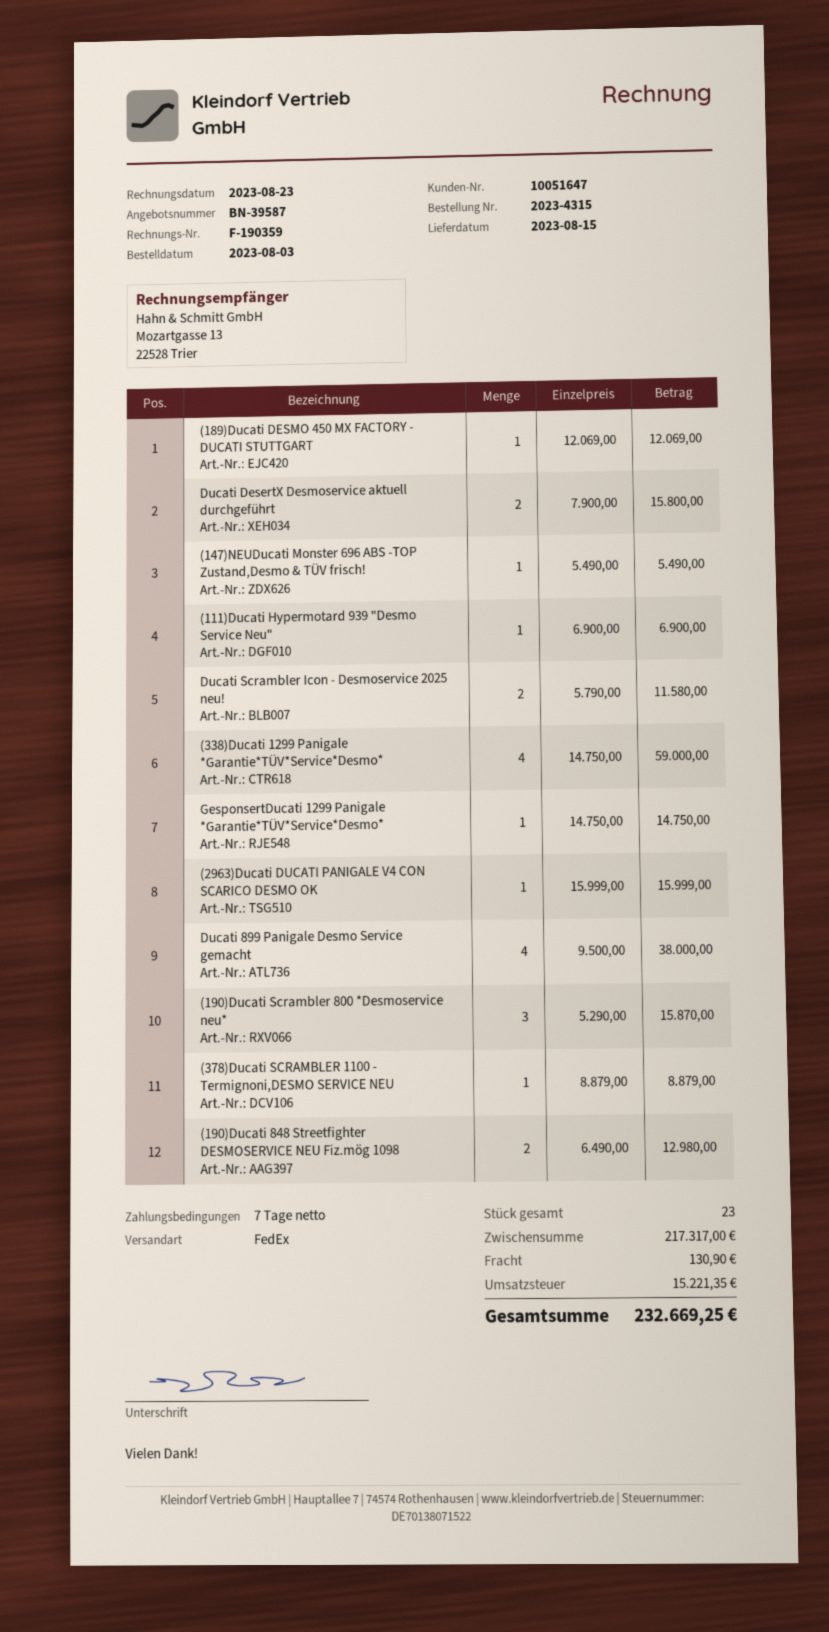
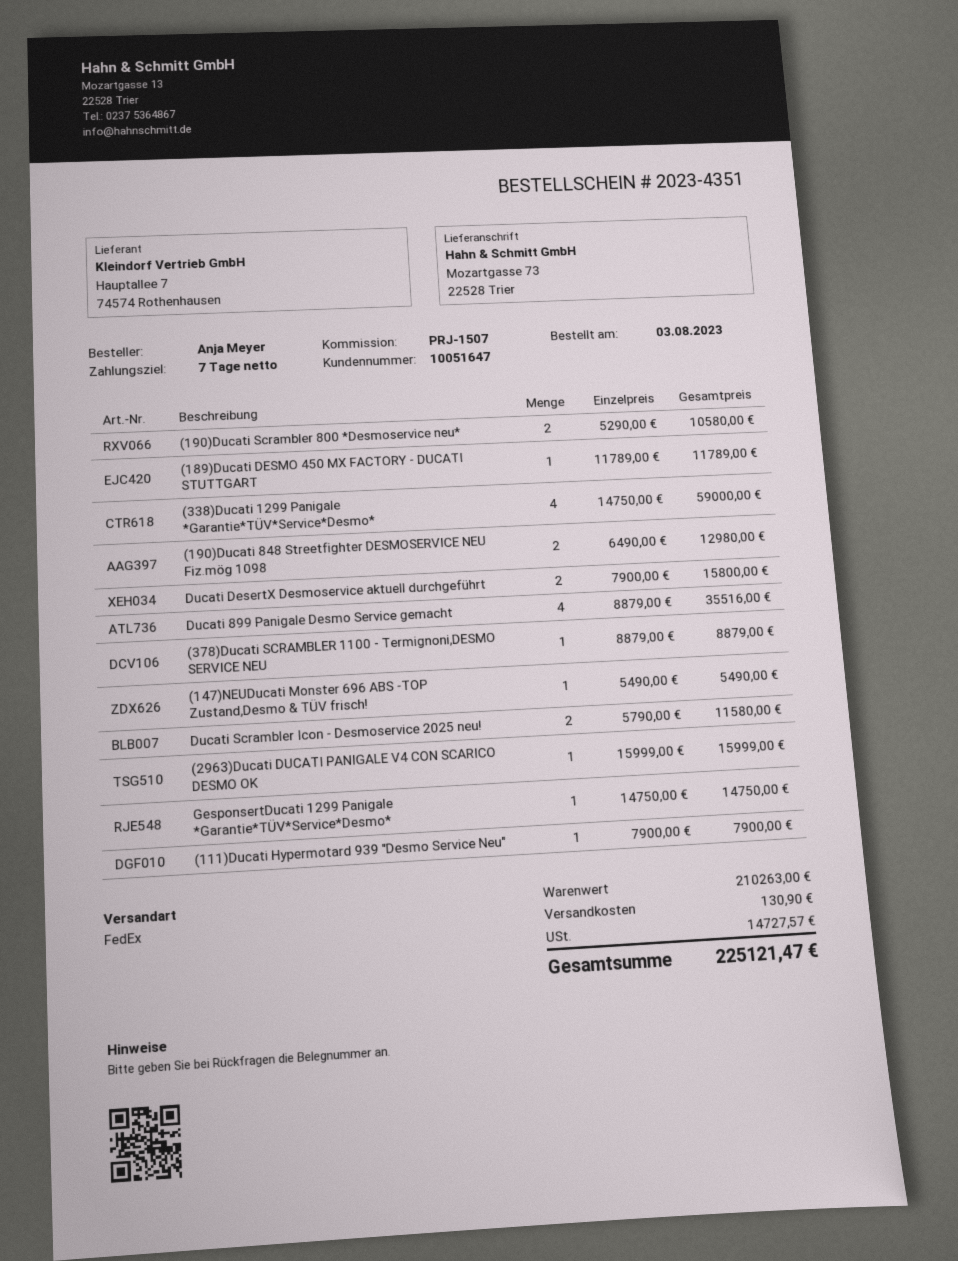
order number: 2023-4315 -> 2023-4351
(189)Ducati DESMO 450 MX FACTORY - DUCATI STUTTGART: 1 x 12069.00 = 12069.00 -> 1 x 11789.00 = 11789.00
(111)Ducati Hypermotard 939 "Desmo Service Neu": 1 x 6900.00 = 6900.00 -> 1 x 7900.00 = 7900.00
Ducati 899 Panigale Desmo Service gemacht: 4 x 9500.00 = 38000.00 -> 4 x 8879.00 = 35516.00
(190)Ducati Scrambler 800 *Desmoservice neu*: 3 x 5290.00 = 15870.00 -> 2 x 5290.00 = 10580.00
subtotal: 217317.00 -> 210263.00
tax: 15221.35 -> 14727.57
total: 232669.25 -> 225121.47

